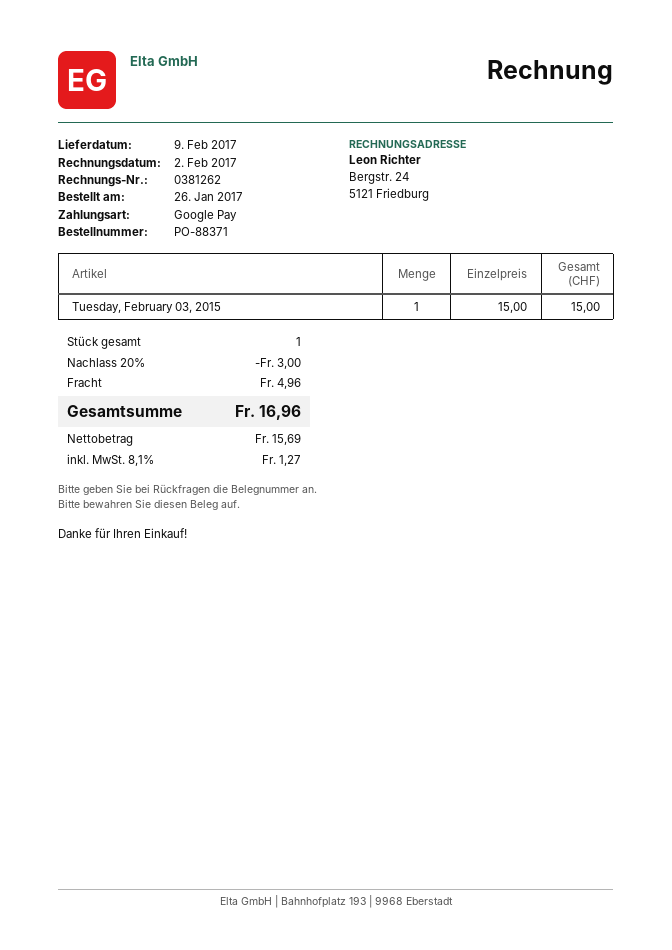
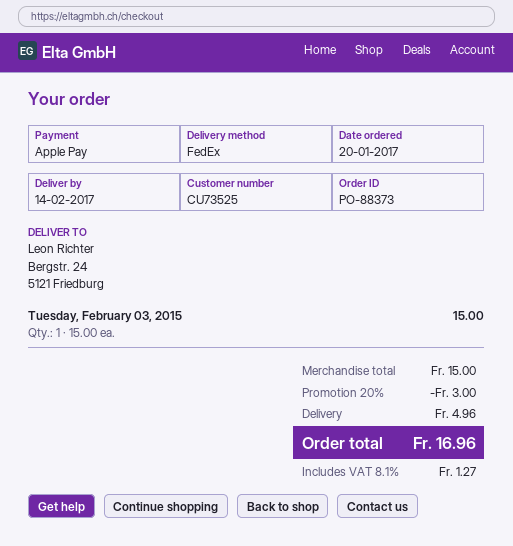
order number: PO-88371 -> PO-88373
order date: 2017-01-26 -> 2017-01-20
delivery date: 2017-02-09 -> 2017-02-14
payment method: Google Pay -> Apple Pay

